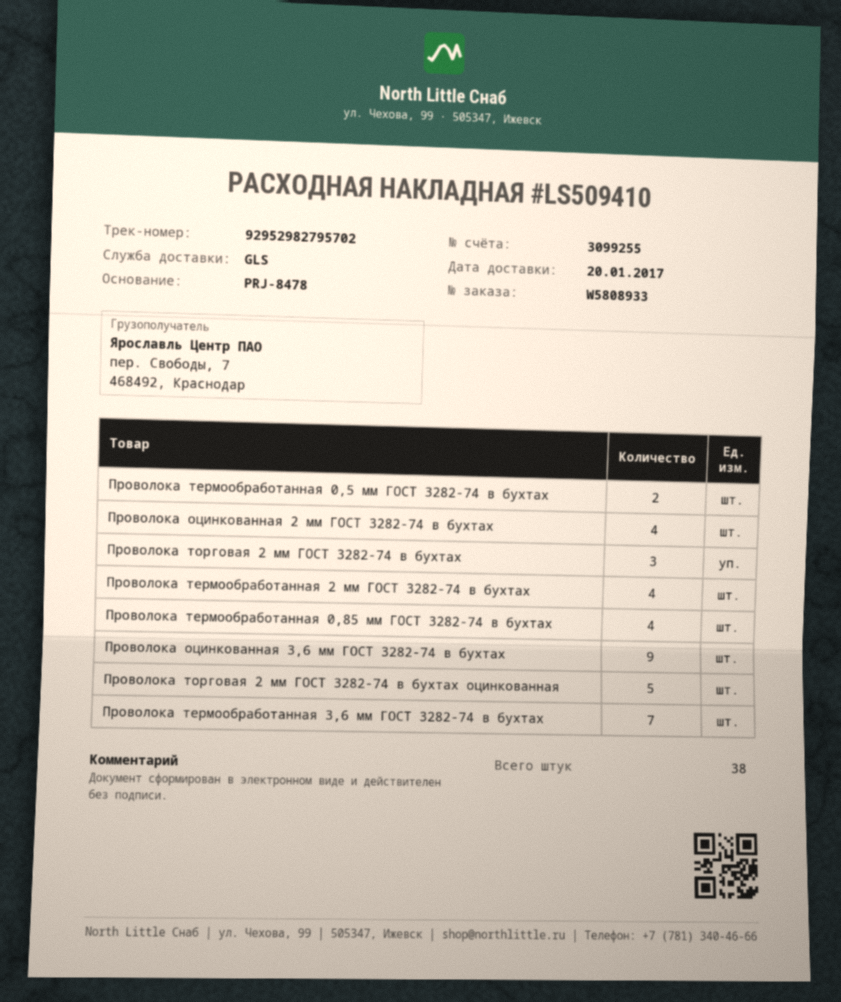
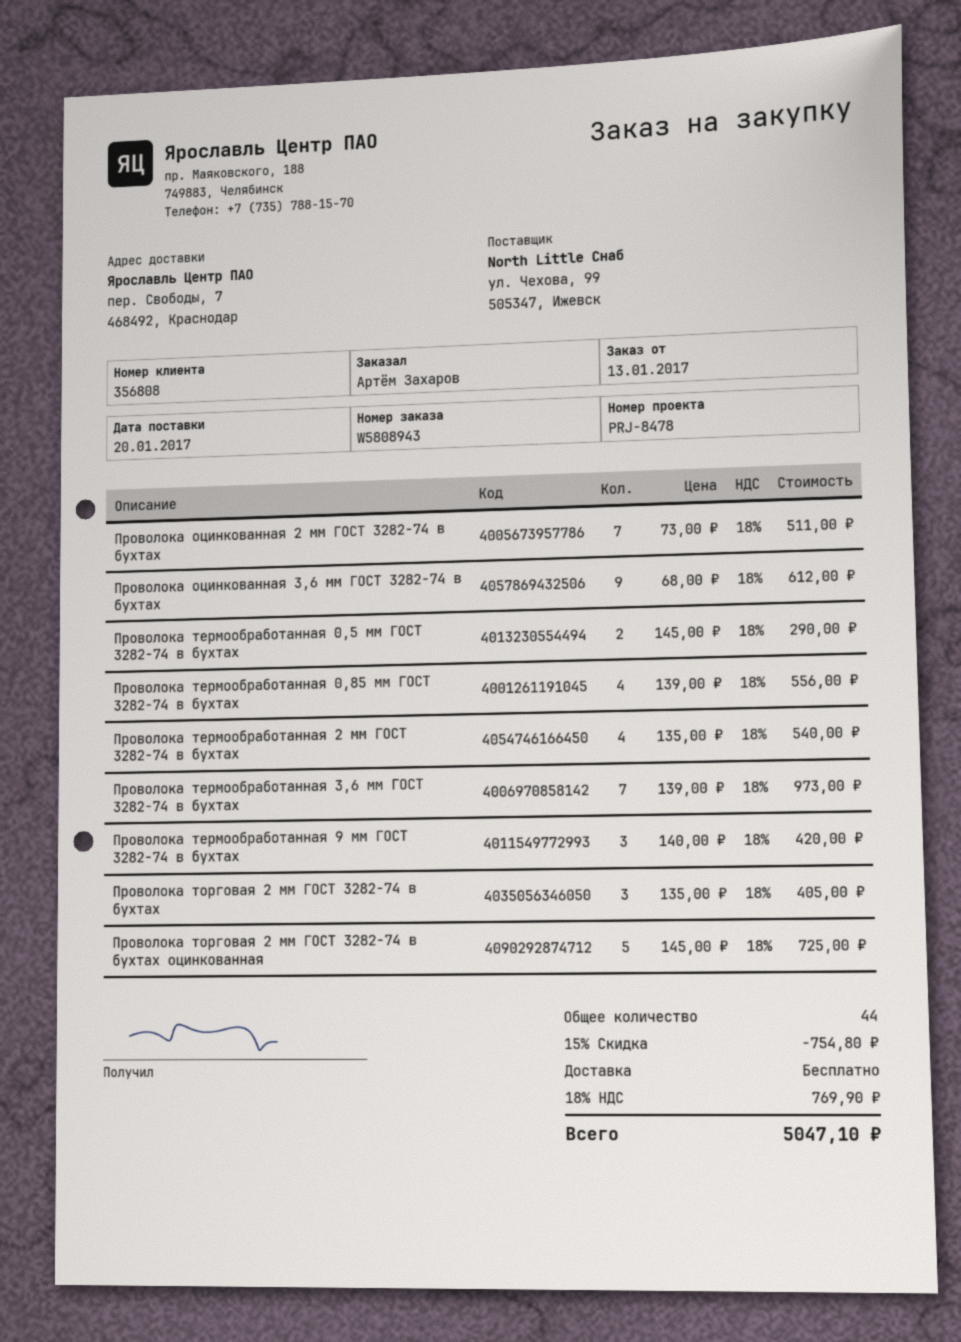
order number: W5808933 -> W5808943
Проволока оцинкованная 2 мм ГОСТ 3282-74 в бухтах: 4 -> 7
Проволока термообработанная 9 мм ГОСТ 3282-74 в бухтах: none -> 3
total quantity: 38 -> 44

